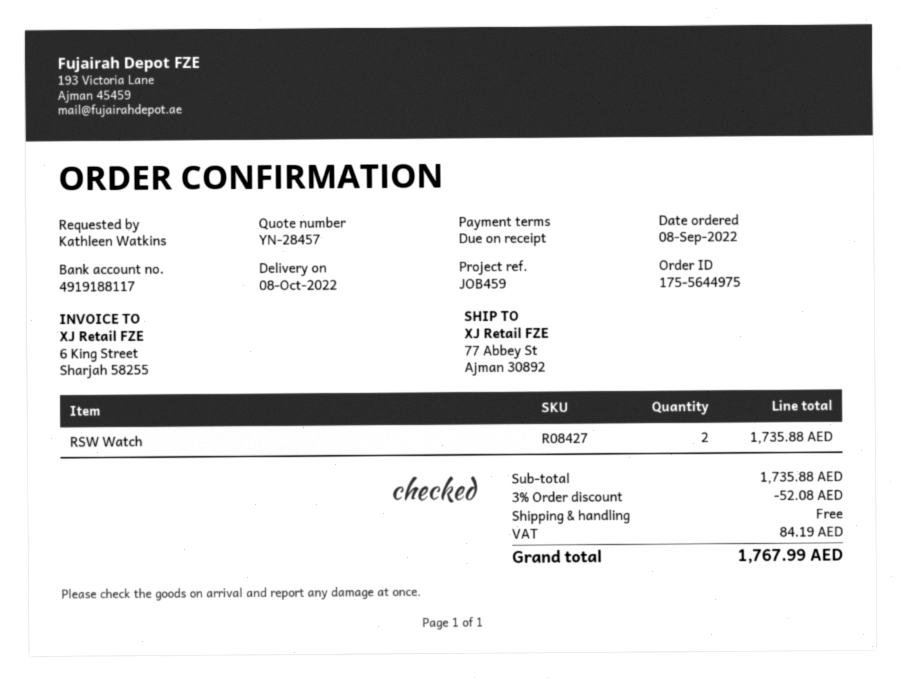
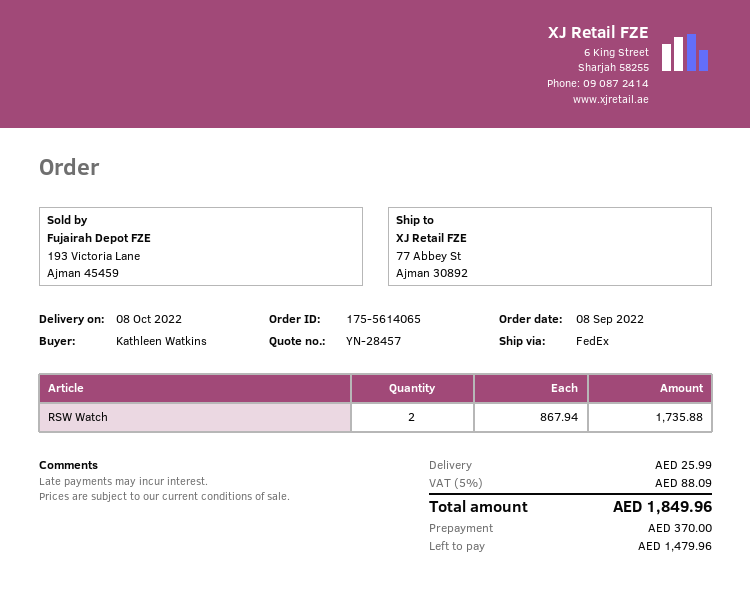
order number: 175-5644975 -> 175-5614065
discount: 3% = 52.08 -> none
shipping: 0.00 -> 25.99
tax: 84.19 -> 88.09
total: 1767.99 -> 1849.96

